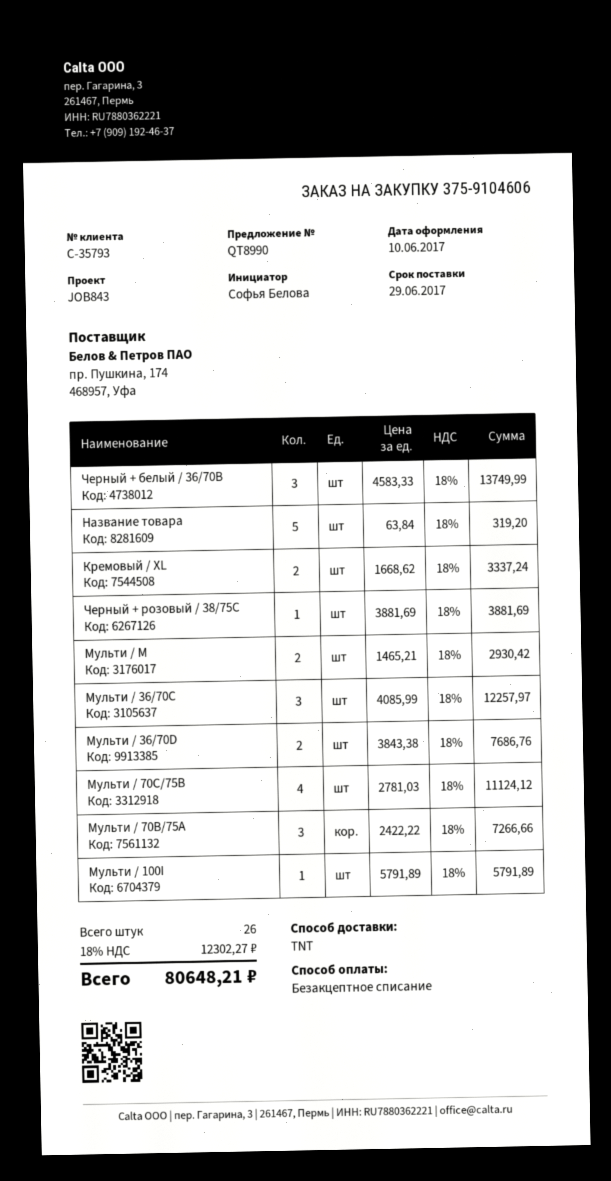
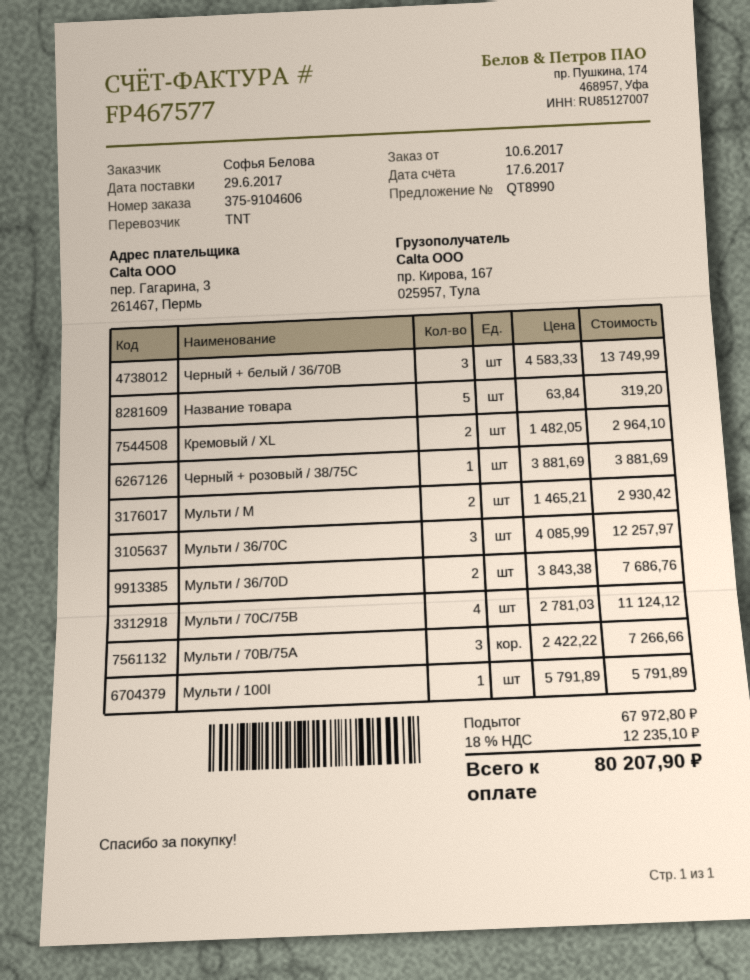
Кремовый / XL: 2 x 1668.62 = 3337.24 -> 2 x 1482.05 = 2964.10
tax: 18% = 12302.27 -> 18% = 12235.10
total: 80648.21 -> 80207.90

